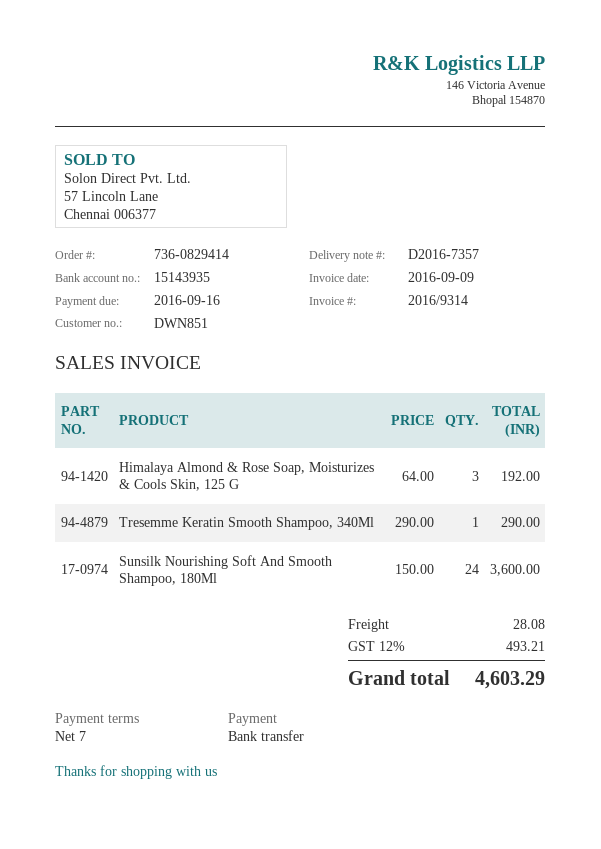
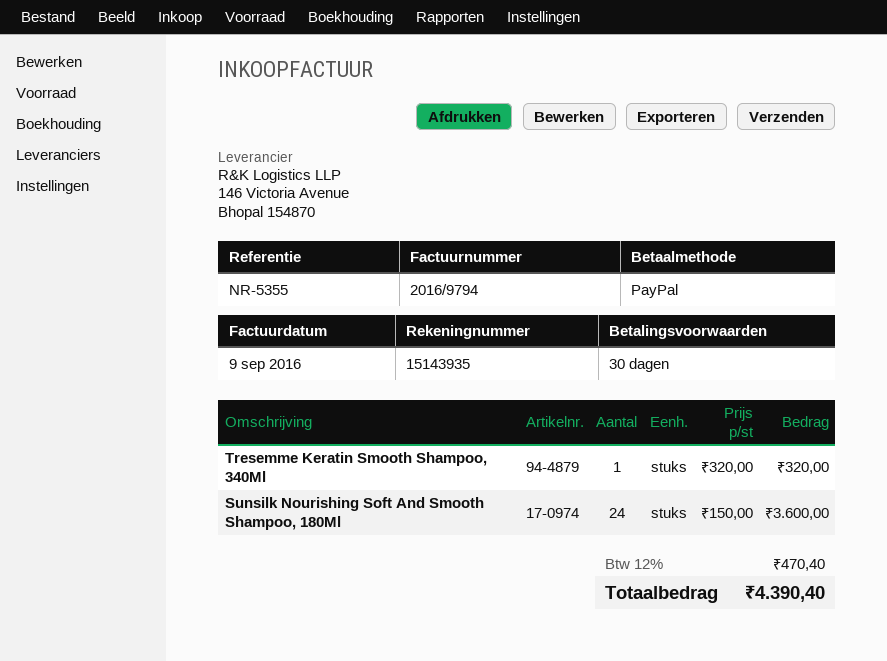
invoice number: 2016/9314 -> 2016/9794
payment terms: 7 days -> 30 days
payment method: bank transfer -> PayPal
Himalaya Almond & Rose Soap, Moisturizes & Cools Skin, 125 G: 3 x 64.00 = 192.00 -> none
Tresemme Keratin Smooth Shampoo, 340Ml: 1 x 290.00 = 290.00 -> 1 x 320.00 = 320.00
shipping: 28.08 -> none
tax: 12% = 493.21 -> 12% = 470.40
total: 4603.29 -> 4390.40

